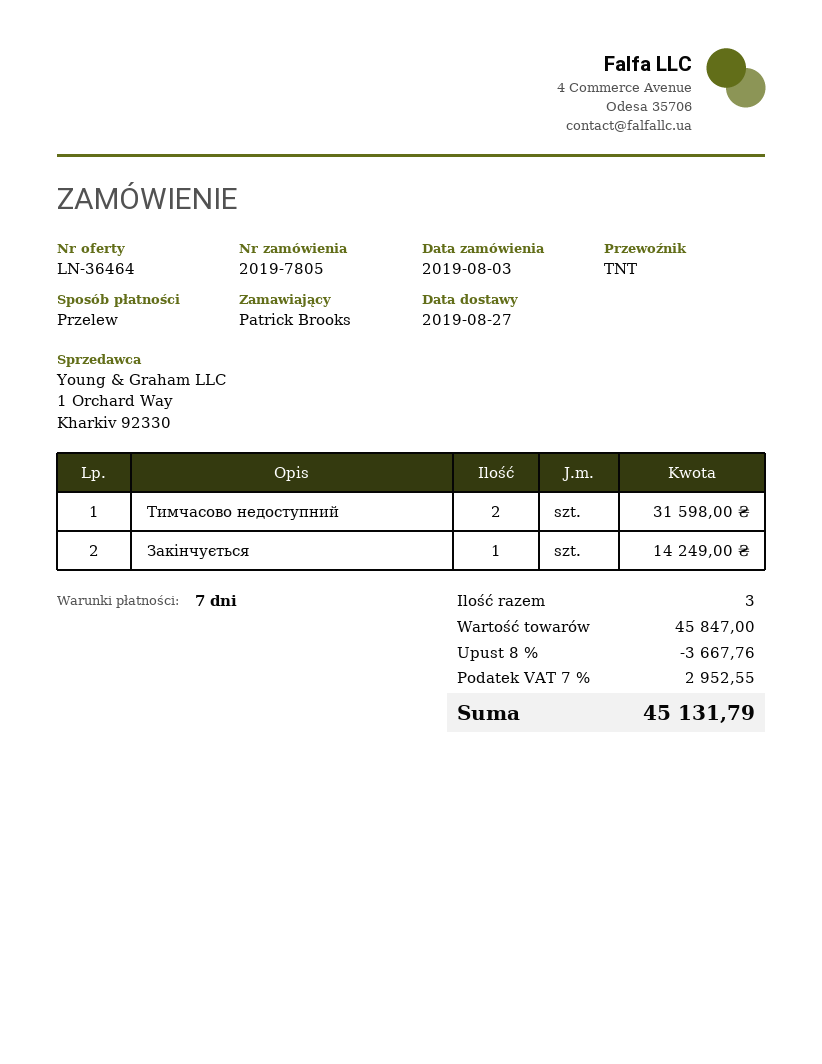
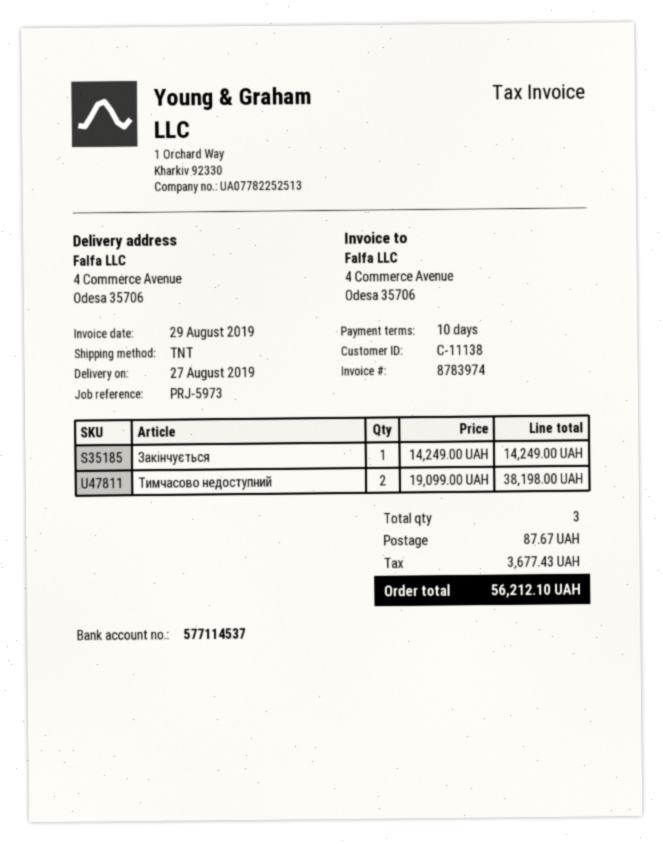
payment terms: 7 days -> 10 days
Тимчасово недоступний: 2 for 31598.00 -> 2 for 38198.00
discount: 8% = 3667.76 -> none
shipping: none -> 87.67
tax: 2952.55 -> 3677.43
total: 45131.79 -> 56212.10

